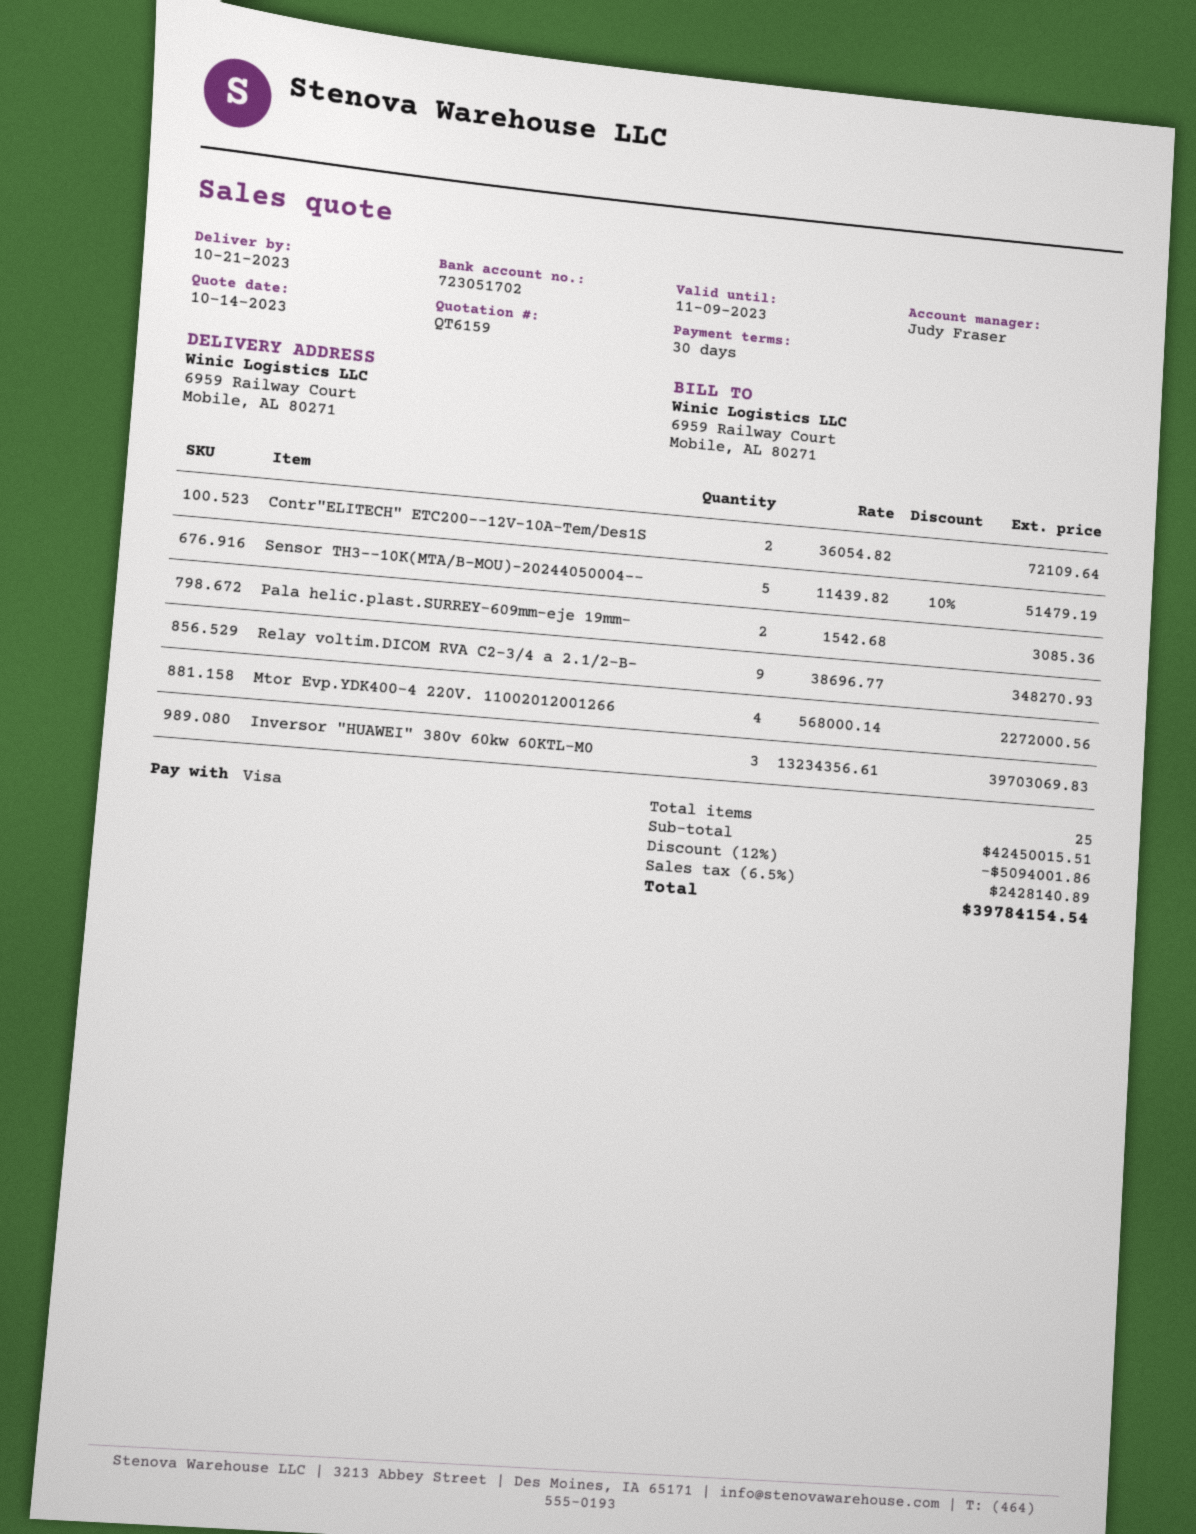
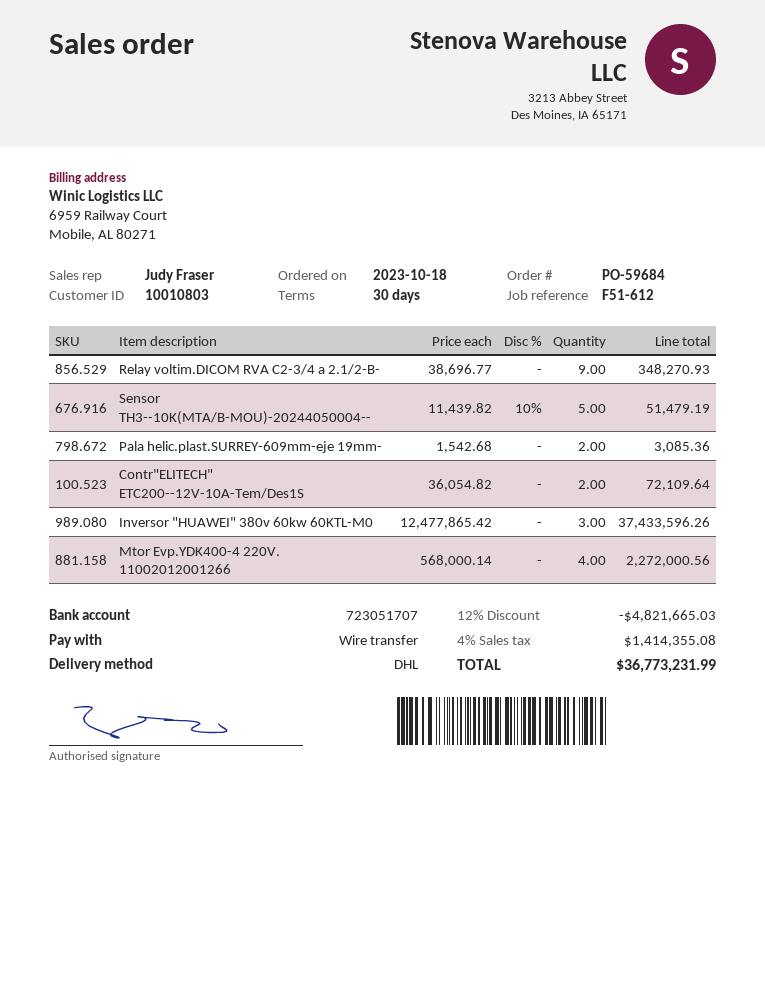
payment method: Visa -> bank transfer
bank account: 723051702 -> 723051707
Inversor "HUAWEI" 380v 60kw 60KTL-M0: 3 x 13234356.61 = 39703069.83 -> 3 x 12477865.42 = 37433596.26
discount: 12% = 5094001.86 -> 12% = 4821665.03
tax: 6.5% = 2428140.89 -> 4% = 1414355.08
total: 39784154.54 -> 36773231.99

